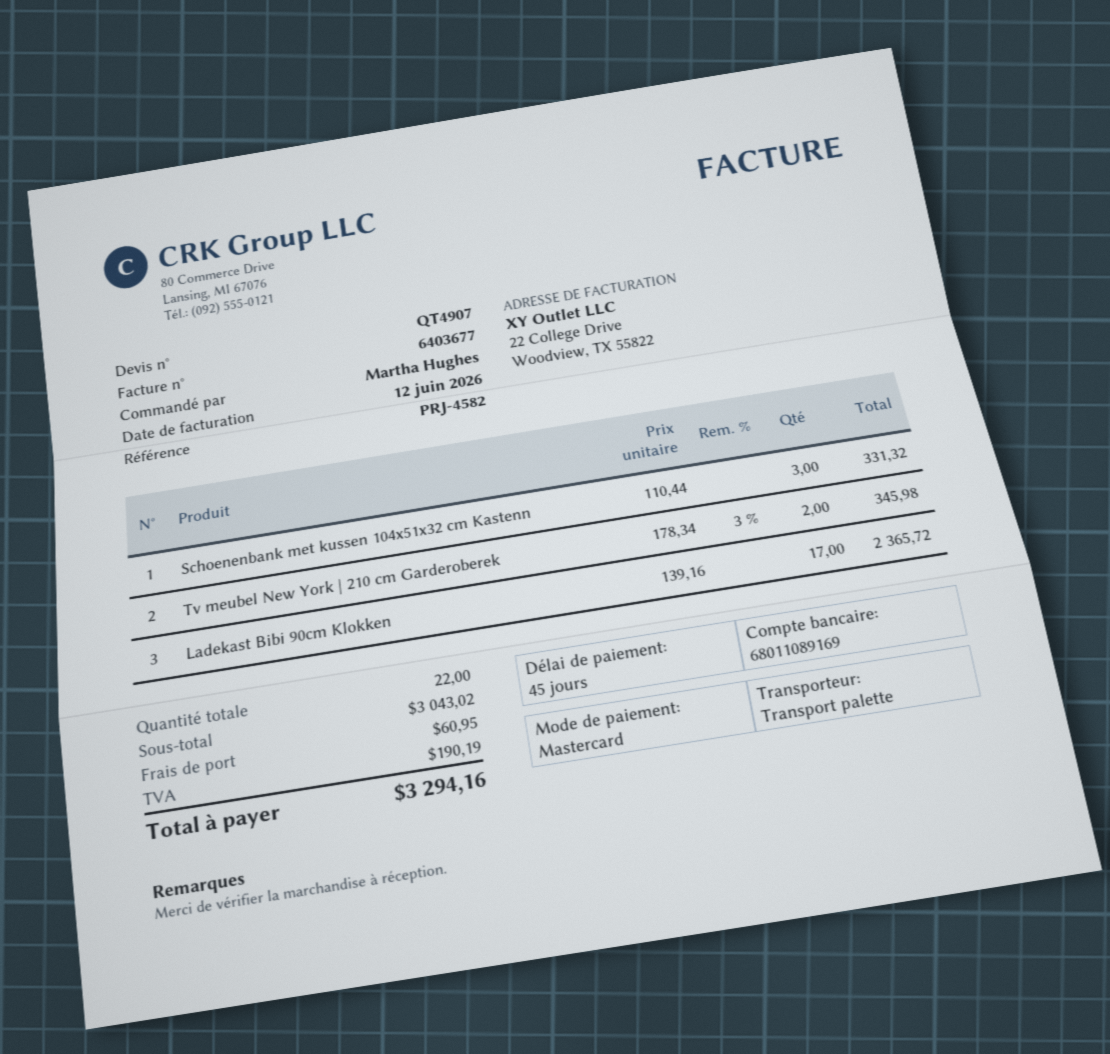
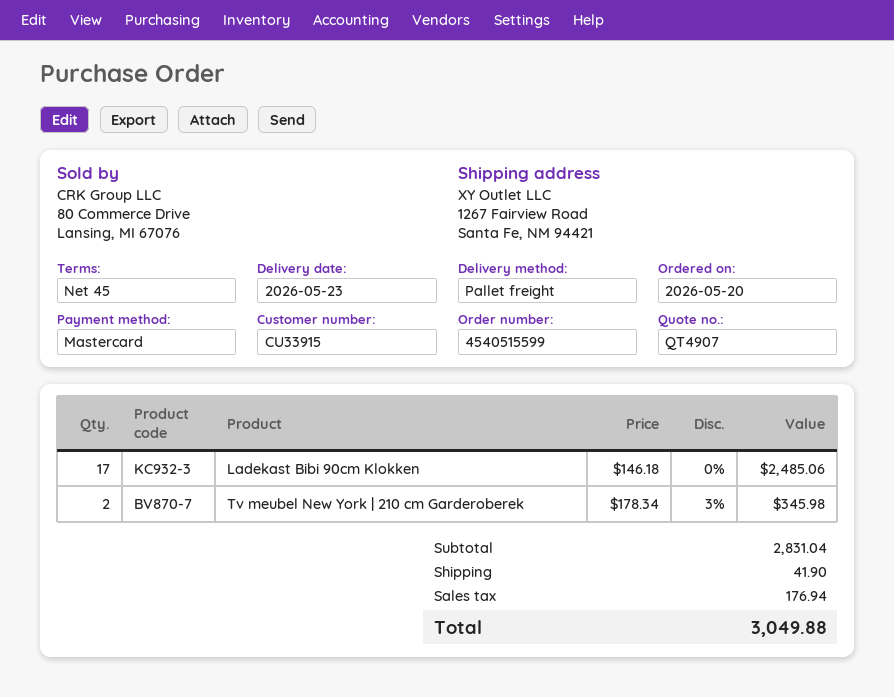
Schoenenbank met kussen 104x51x32 cm Kastenn: 3 x 110.44 = 331.32 -> none
Ladekast Bibi 90cm Klokken: 17 x 139.16 = 2365.72 -> 17 x 146.18 = 2485.06
subtotal: 3043.02 -> 2831.04
shipping: 60.95 -> 41.90
tax: 190.19 -> 176.94
total: 3294.16 -> 3049.88

